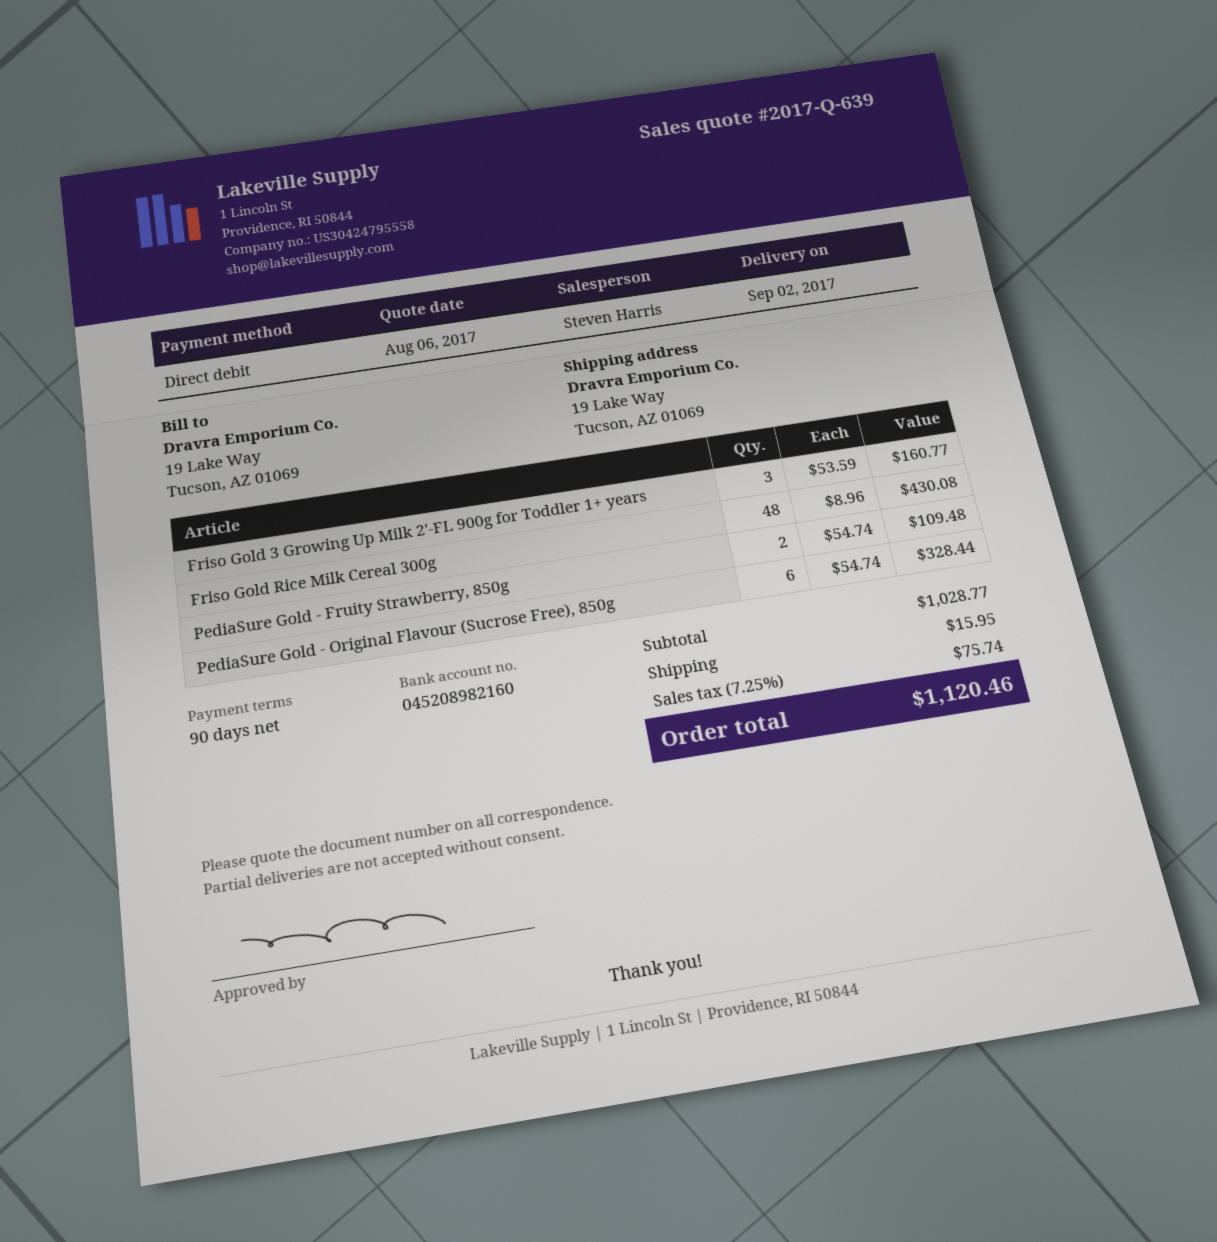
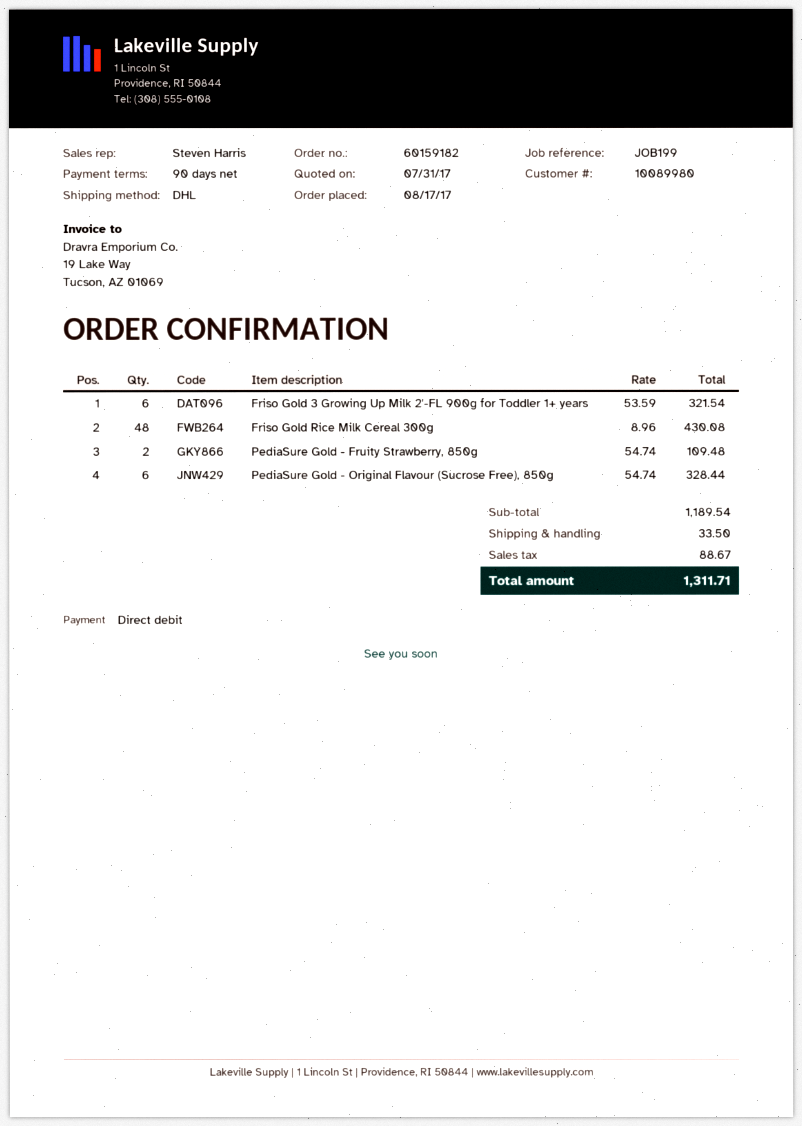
quote date: 2017-08-06 -> 2017-07-31
Friso Gold 3 Growing Up Milk 2'-FL 900g for Toddler 1+ years: 3 x 53.59 = 160.77 -> 6 x 53.59 = 321.54
subtotal: 1028.77 -> 1189.54
shipping: 15.95 -> 33.50
tax: 75.74 -> 88.67
total: 1120.46 -> 1311.71

